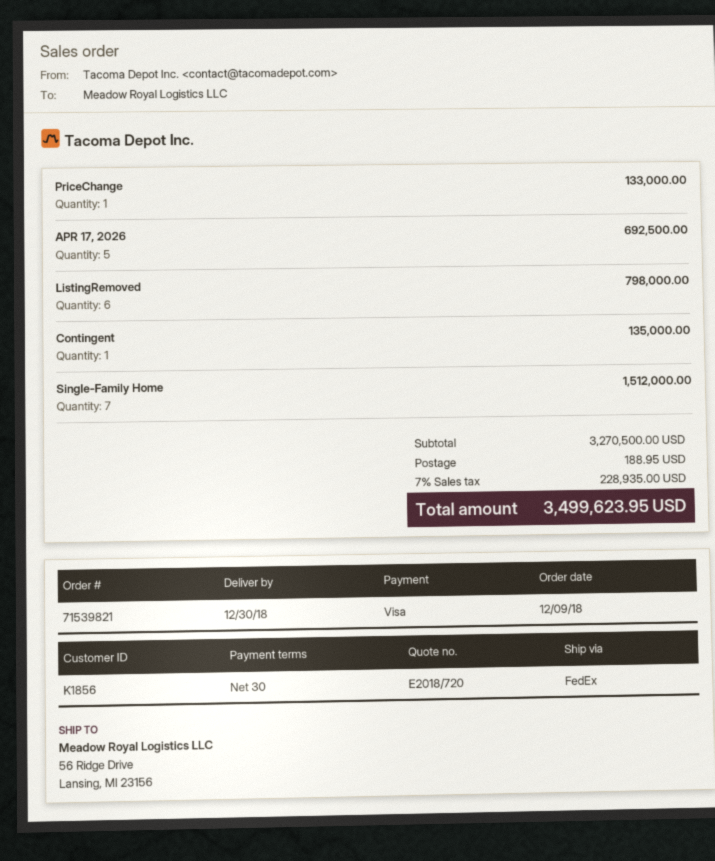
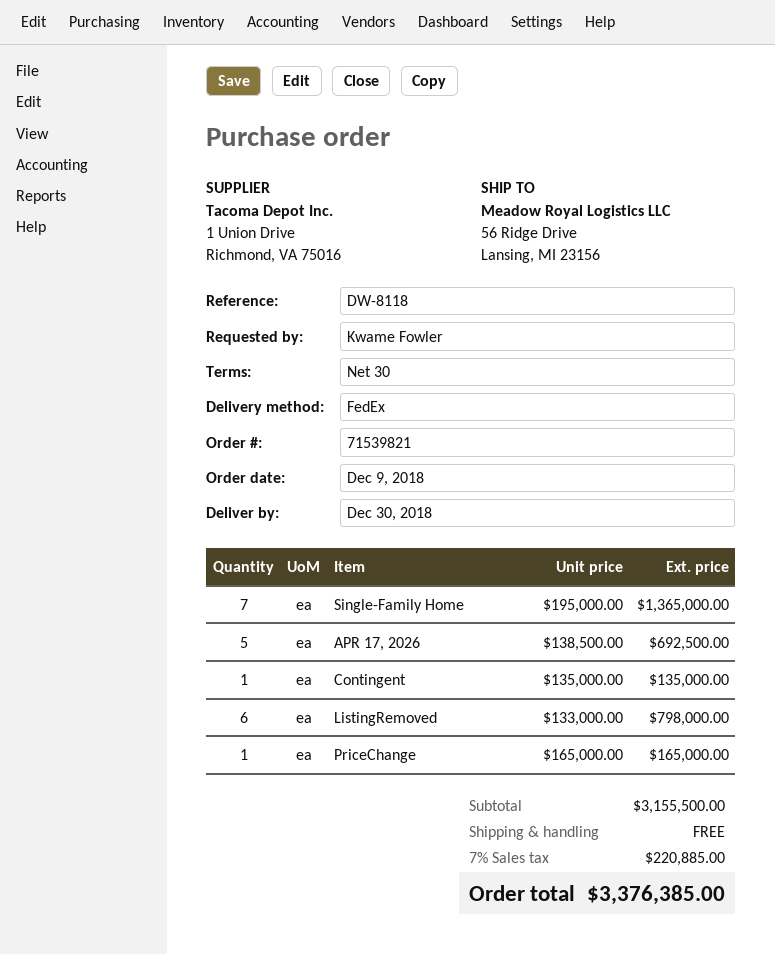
PriceChange: 1 for 133000.00 -> 1 for 165000.00
Single-Family Home: 7 for 1512000.00 -> 7 for 1365000.00
subtotal: 3270500.00 -> 3155500.00
shipping: 188.95 -> 0.00
tax: 7% = 228935.00 -> 7% = 220885.00
total: 3499623.95 -> 3376385.00

